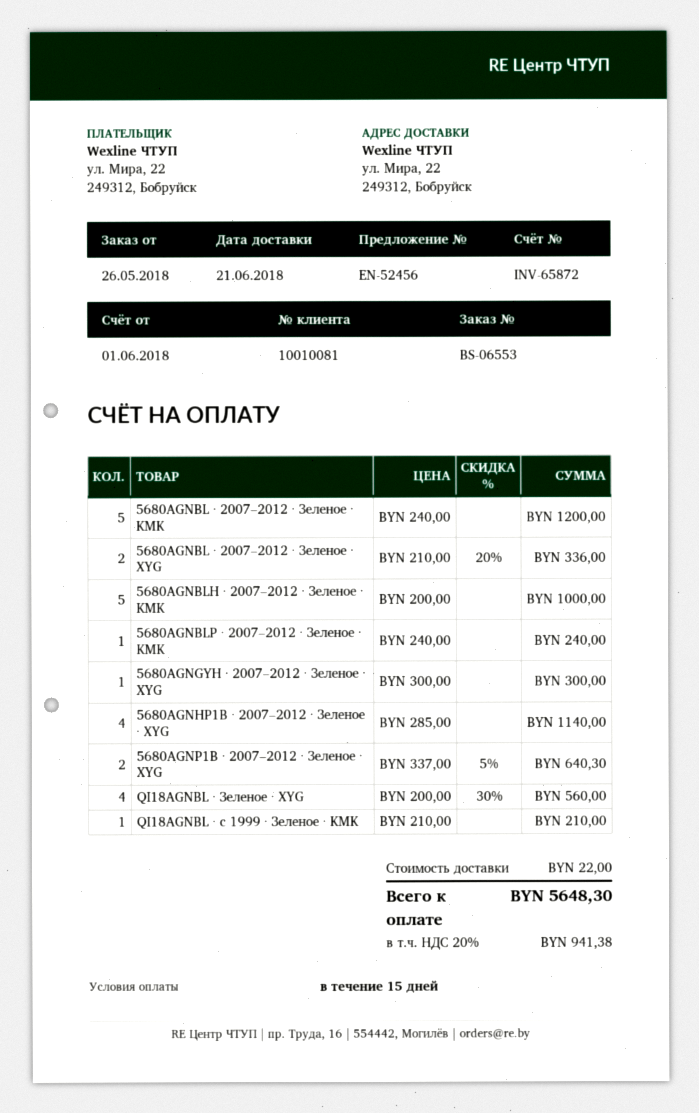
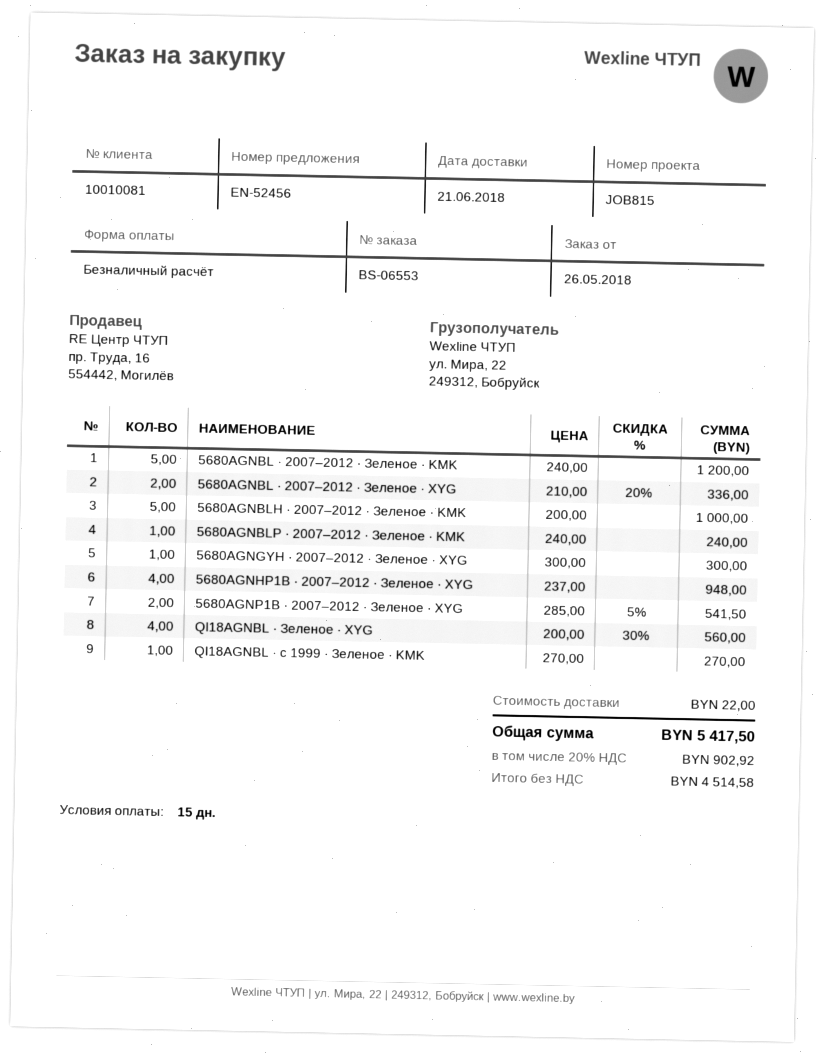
5680AGNHP1B · 2007–2012 · Зеленое · XYG: 4 x 285.00 = 1140.00 -> 4 x 237.00 = 948.00
5680AGNP1B · 2007–2012 · Зеленое · XYG: 2 x 337.00 - 5% = 640.30 -> 2 x 285.00 - 5% = 541.50
QI18AGNBL · с 1999 · Зеленое · KMK: 1 x 210.00 = 210.00 -> 1 x 270.00 = 270.00
tax: 20% = 941.38 -> 20% = 902.92
total: 5648.30 -> 5417.50

